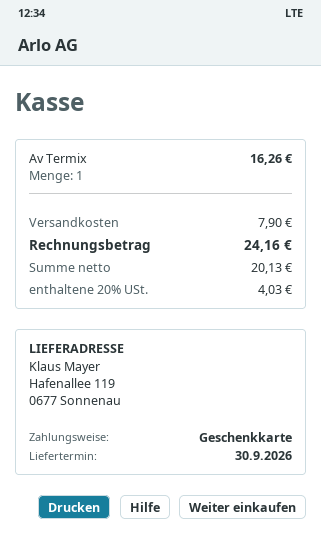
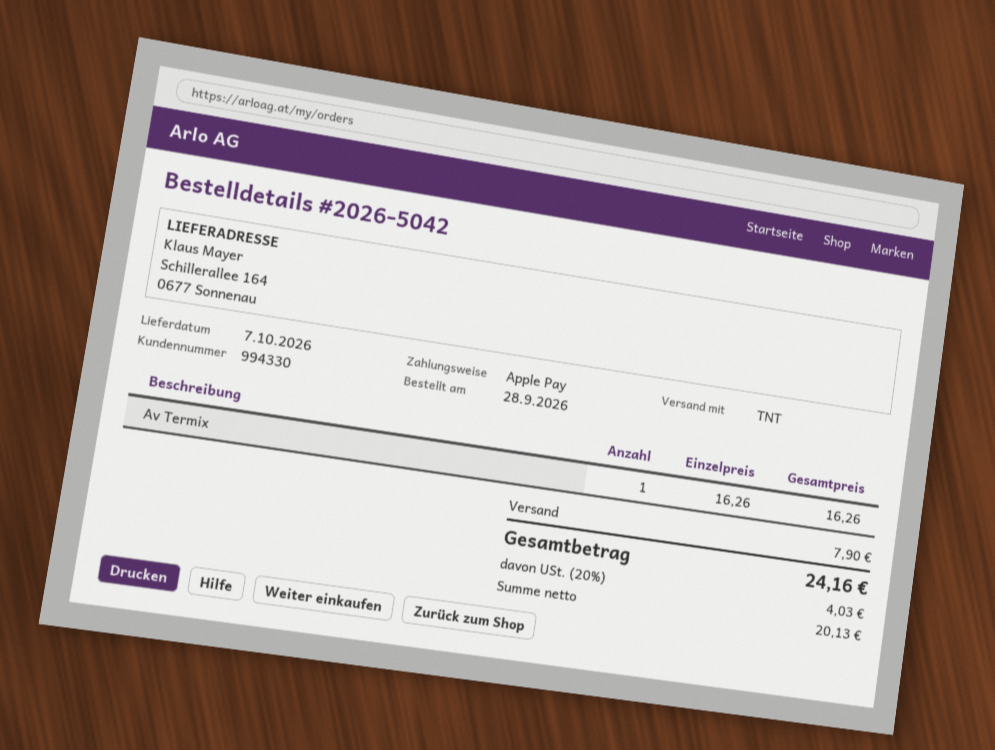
delivery date: 2026-09-30 -> 2026-10-07
payment method: gift card -> Apple Pay
ship to: Hafenallee 119, 0677 Sonnenau -> Schillerallee 164, 0677 Sonnenau

